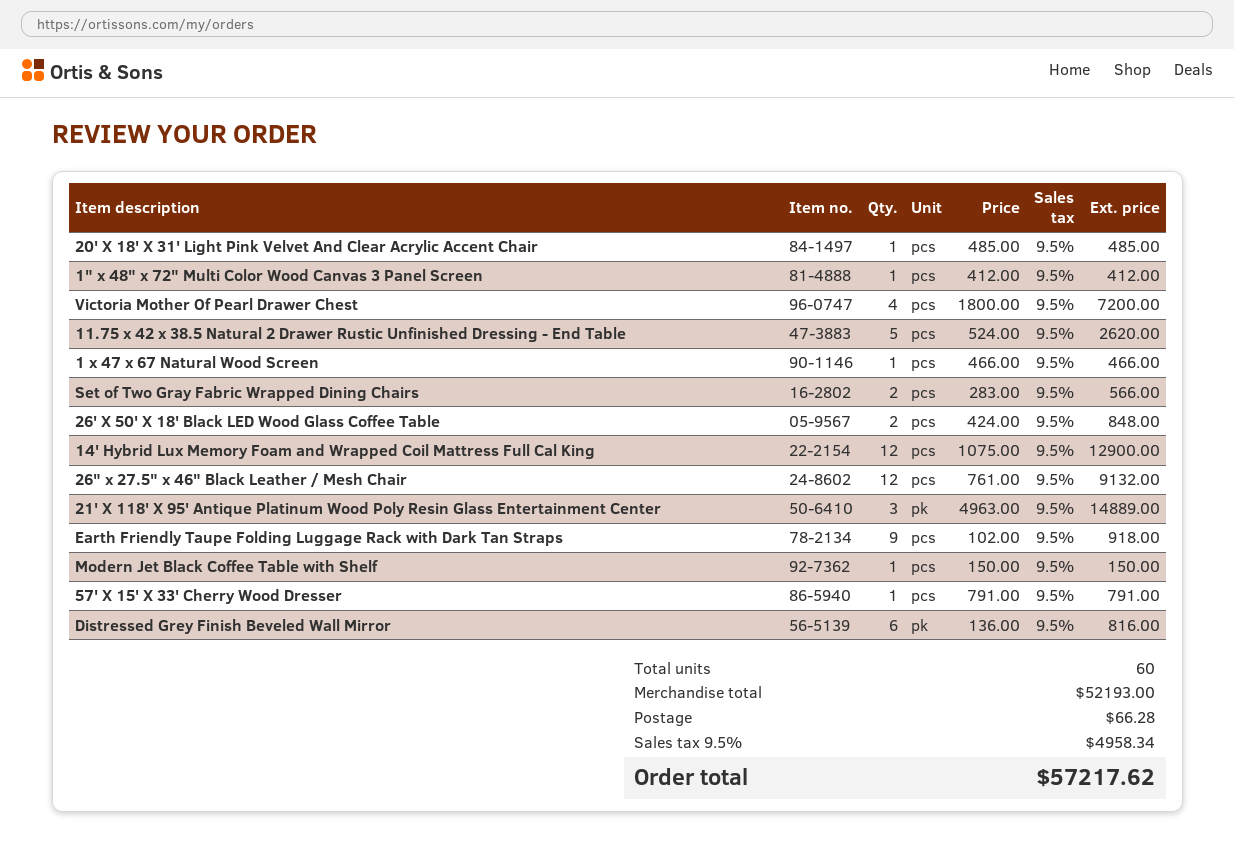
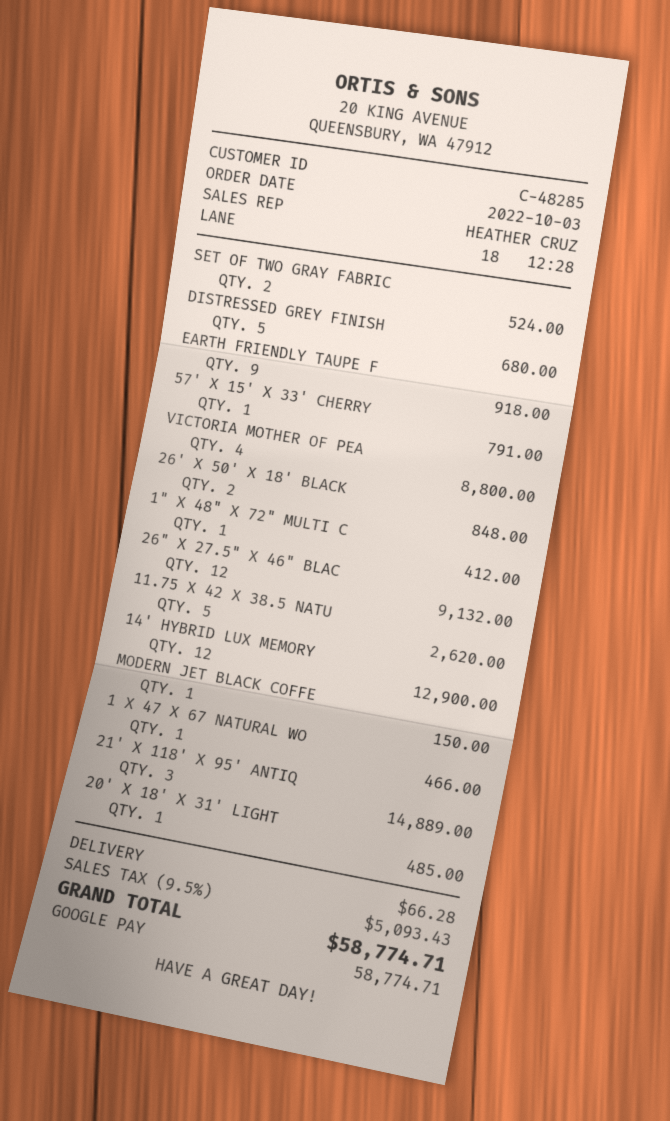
Victoria Mother Of Pearl Drawer Chest: 4 for 7200.00 -> 4 for 8800.00
Set of Two Gray Fabric Wrapped Dining Chairs: 2 for 566.00 -> 2 for 524.00
Distressed Grey Finish Beveled Wall Mirror: 6 for 816.00 -> 5 for 680.00
tax: 9.5% = 4958.34 -> 9.5% = 5093.43
total: 57217.62 -> 58774.71

